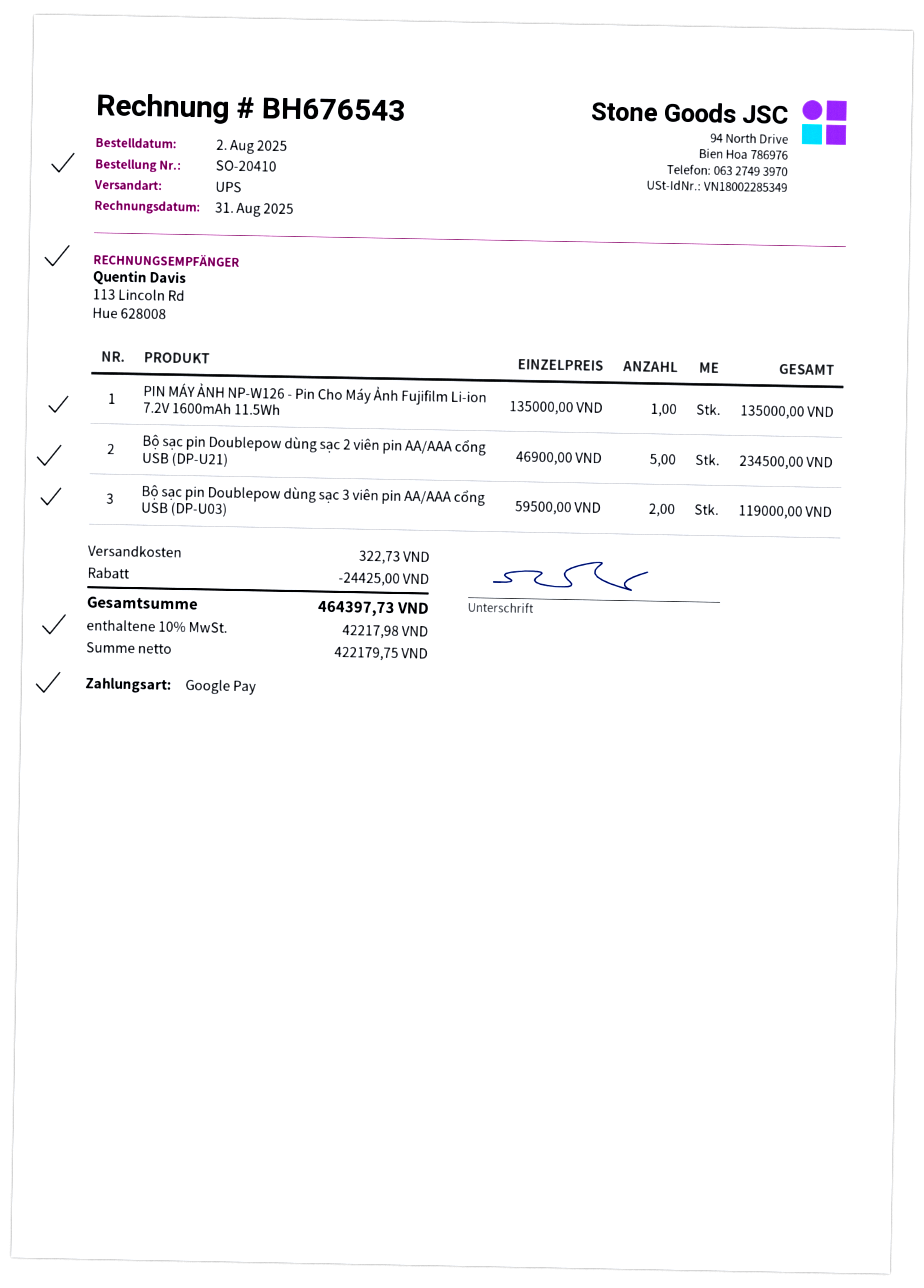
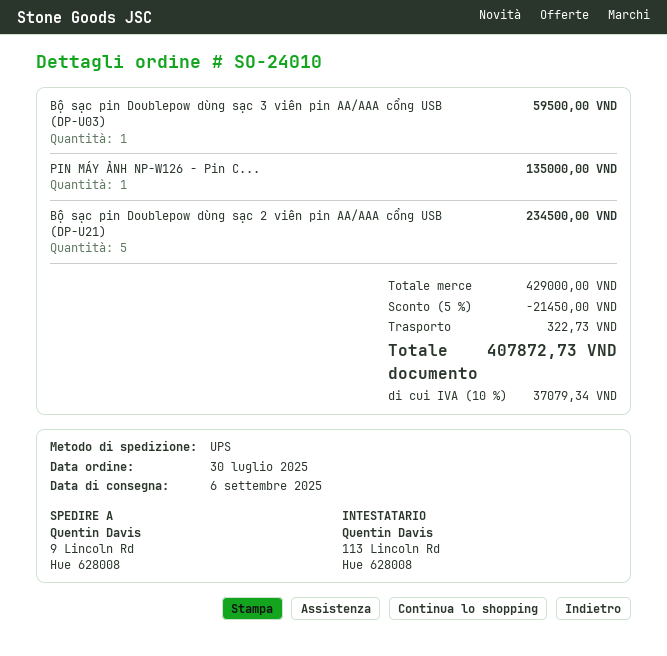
order number: SO-20410 -> SO-24010
order date: 2025-08-02 -> 2025-07-30
Bộ sạc pin Doublepow dùng sạc 3 viên pin AA/AAA cổng USB (DP-U03): 2 for 119000.00 -> 1 for 59500.00
discount: 24425.00 -> 21450.00
tax: 10% = 42217.98 -> 10% = 37079.34
total: 464397.73 -> 407872.73

